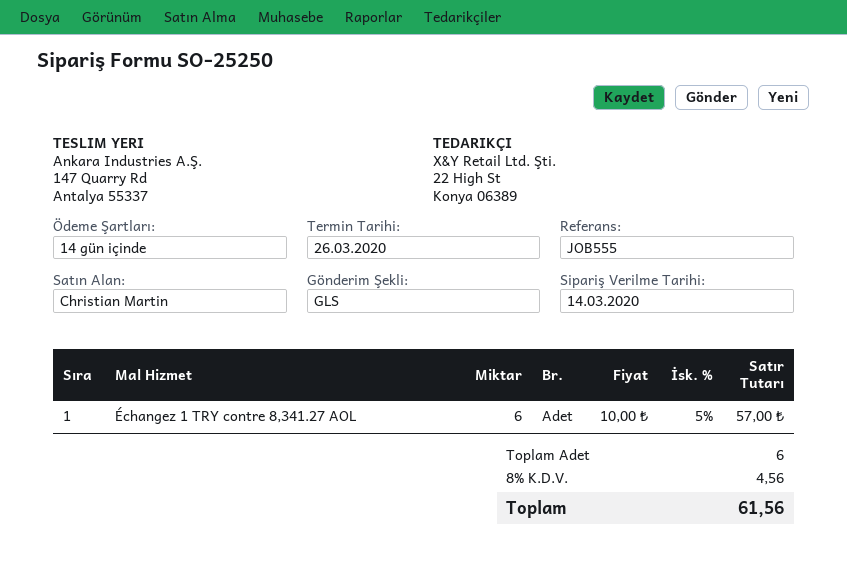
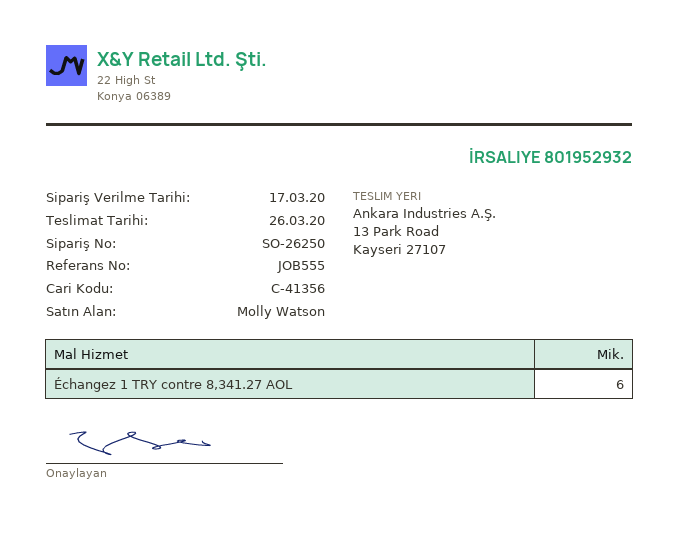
order number: SO-25250 -> SO-26250
order date: 2020-03-14 -> 2020-03-17
ordered by: Christian Martin -> Molly Watson
ship to: 147 Quarry Rd, Antalya 55337 -> 13 Park Road, Kayseri 27107

